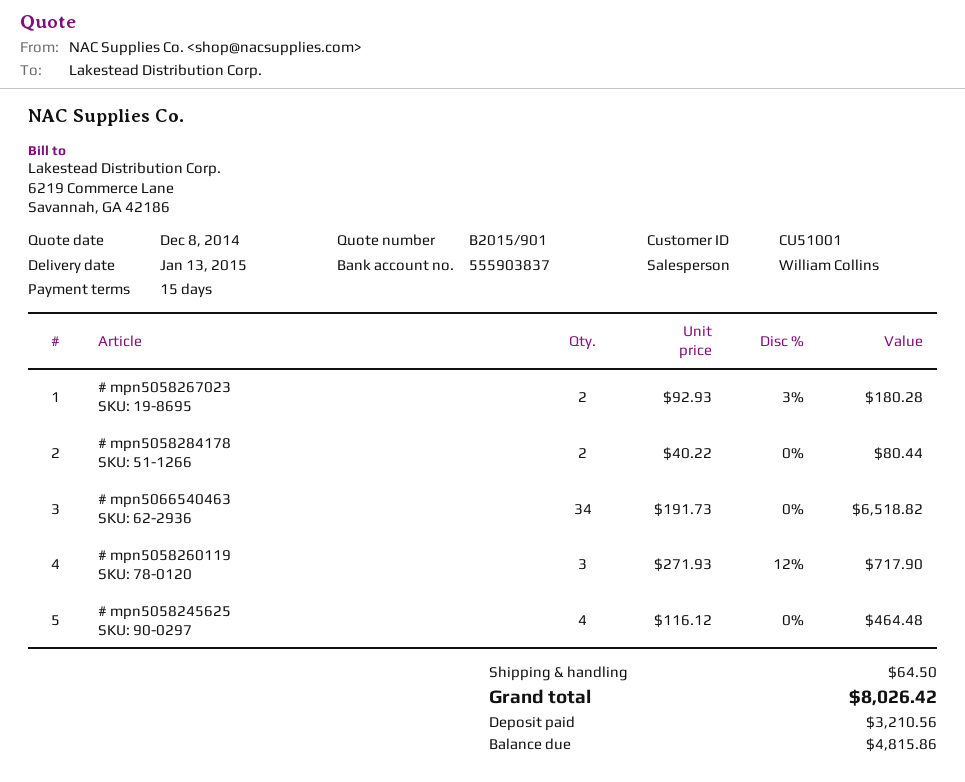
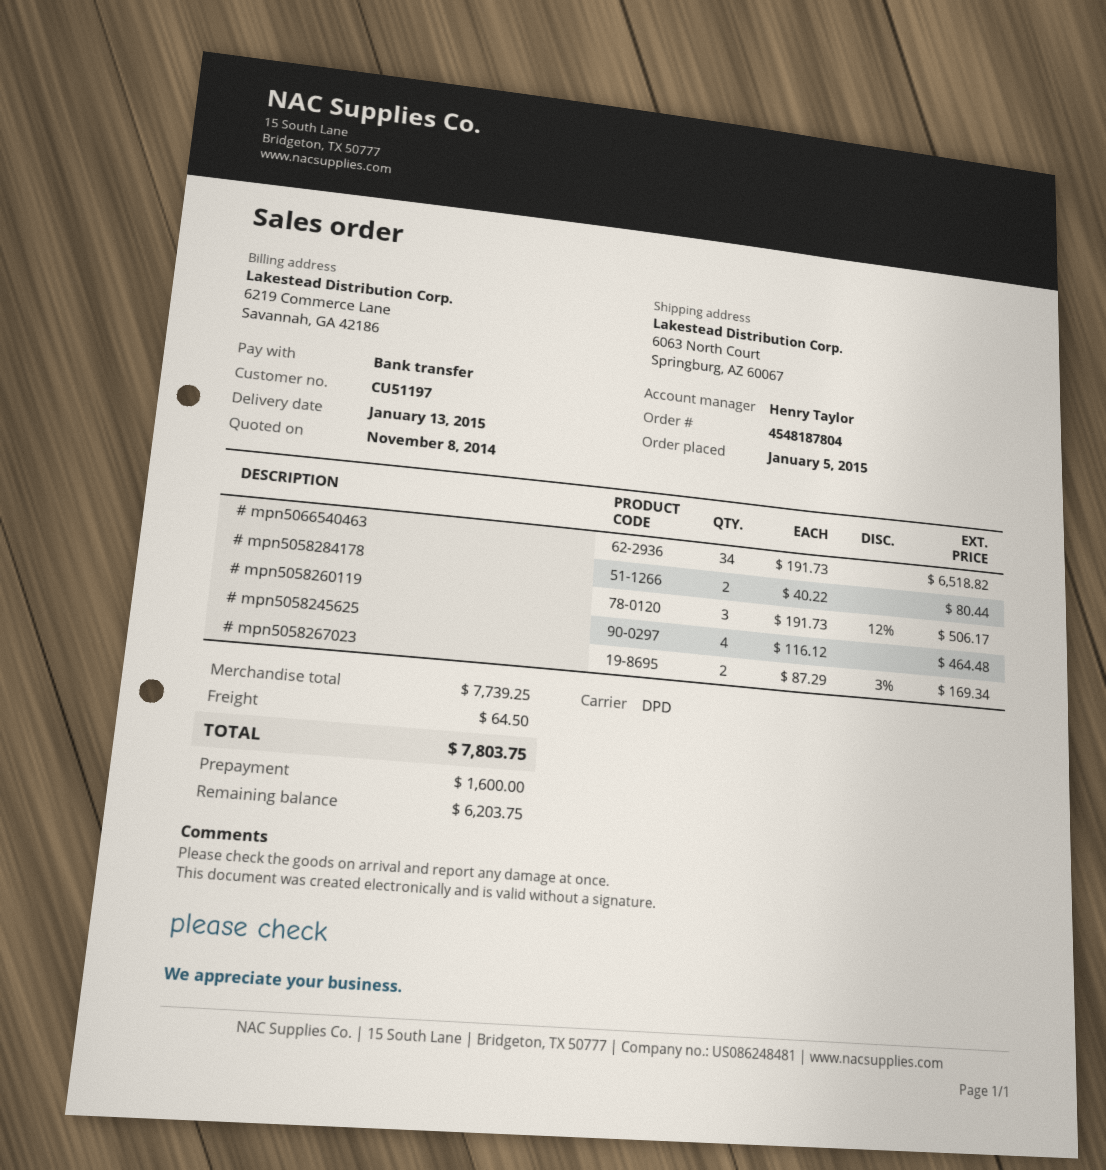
quote date: 2014-12-08 -> 2014-11-08
customer number: CU51001 -> CU51197
sales rep: William Collins -> Henry Taylor
# mpn5058267023: 2 x 92.93 - 3% = 180.28 -> 2 x 87.29 - 3% = 169.34
# mpn5058260119: 3 x 271.93 - 12% = 717.90 -> 3 x 191.73 - 12% = 506.17
total: 8026.42 -> 7803.75
deposit: 3210.56 -> 1600.00
balance: 4815.86 -> 6203.75

